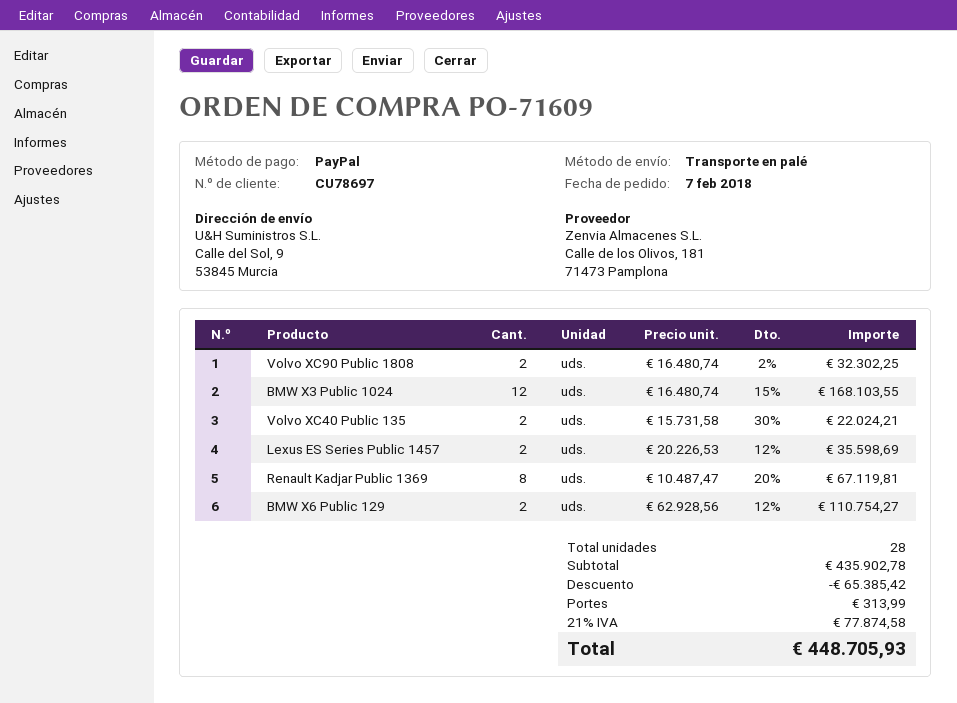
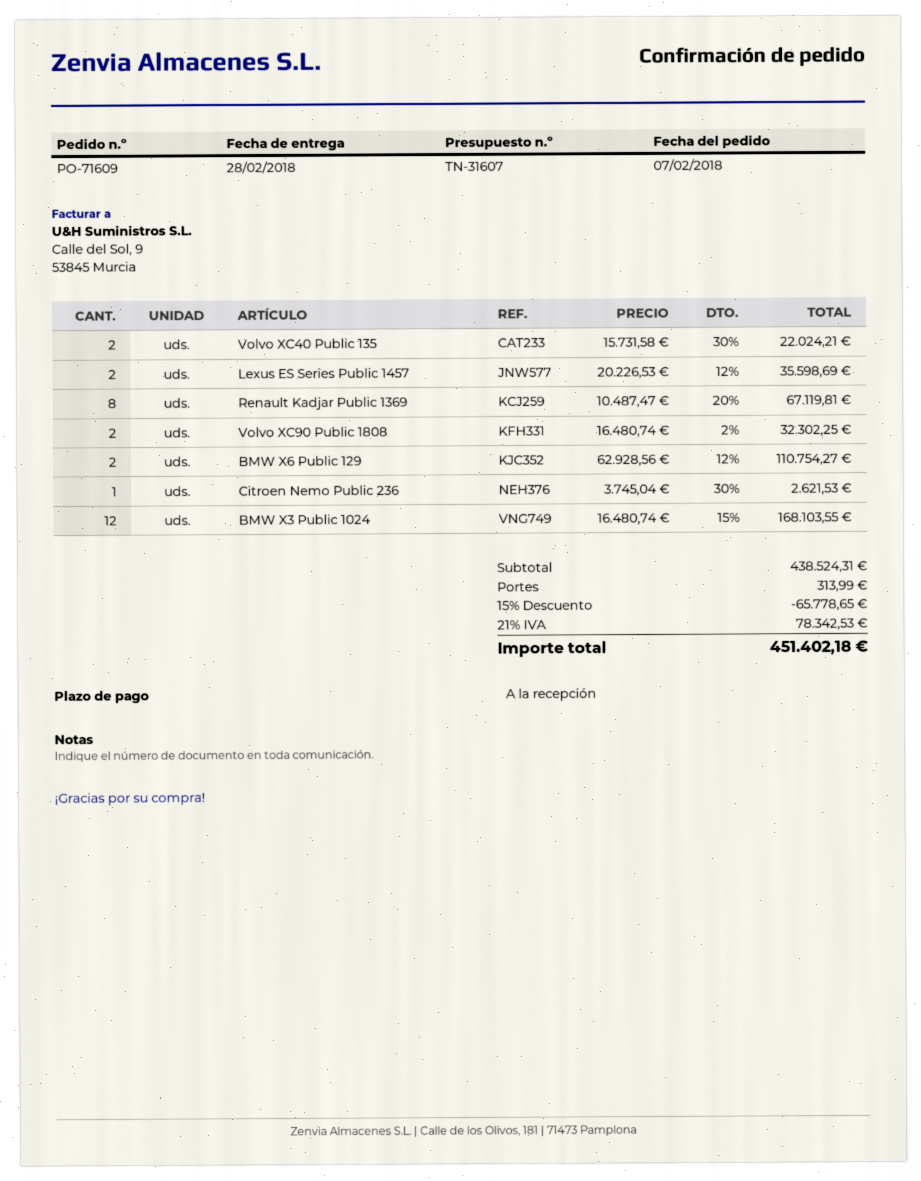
Citroen Nemo Public 236: none -> 1 x 3745.04 - 30% = 2621.53
subtotal: 435902.78 -> 438524.31
discount: 65385.42 -> 65778.65
tax: 21% = 77874.58 -> 21% = 78342.53
total: 448705.93 -> 451402.18

